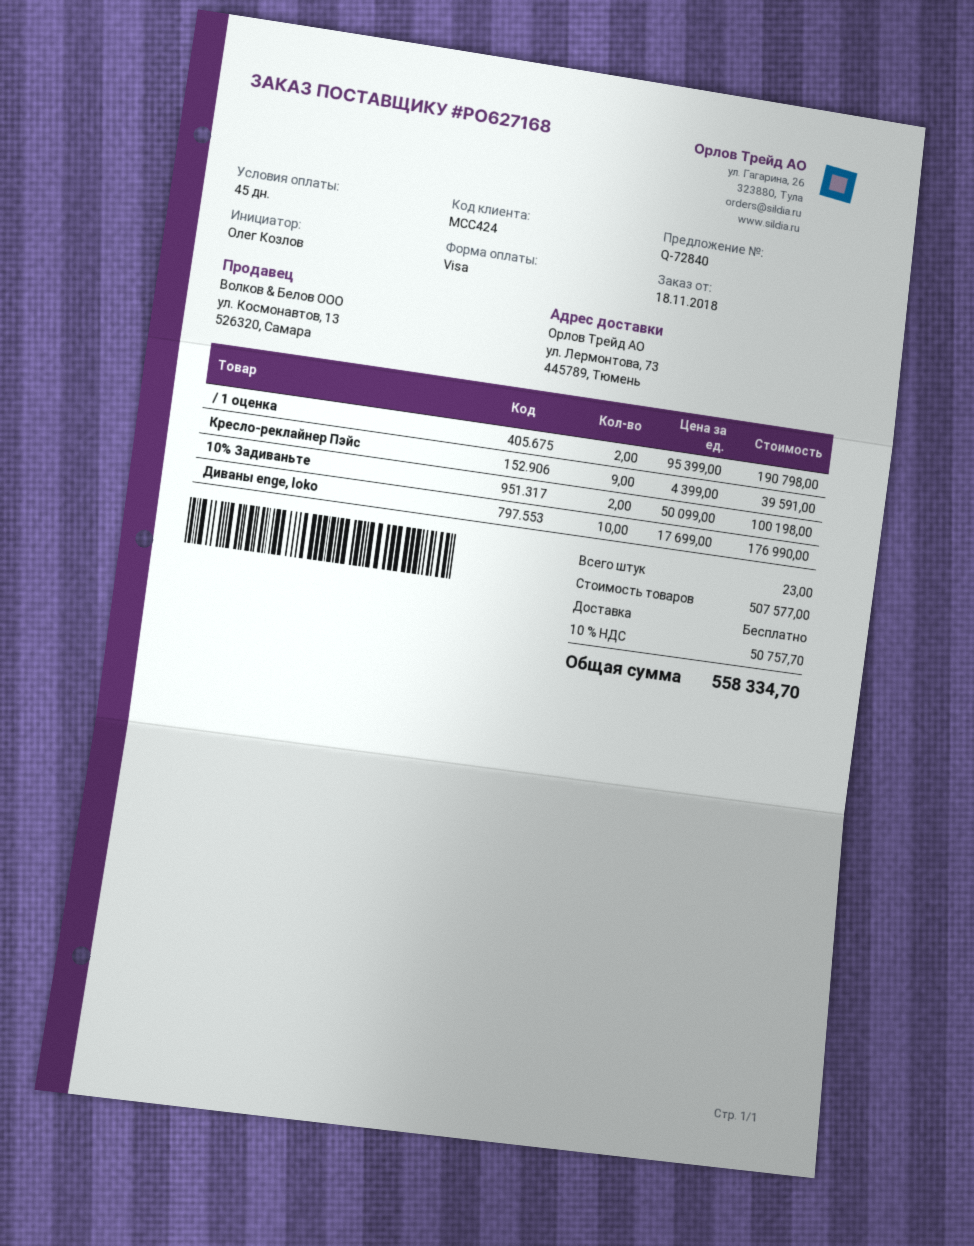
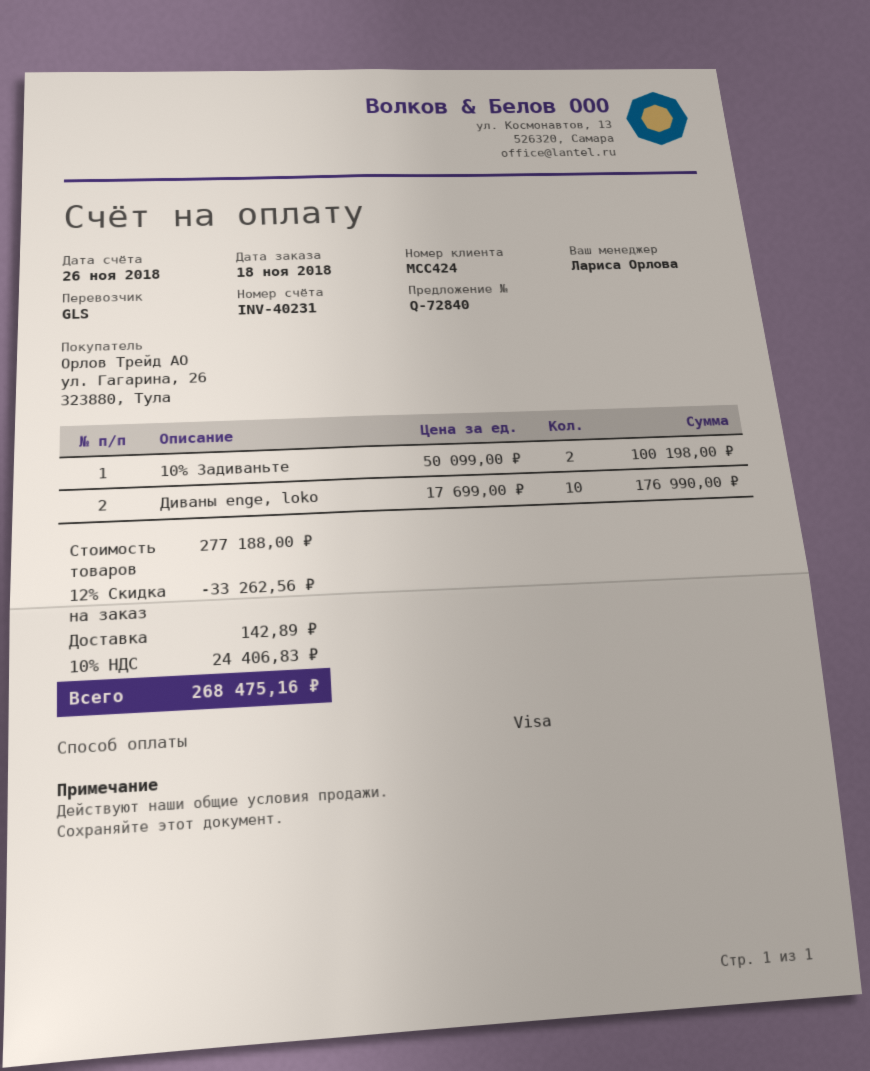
/ 1 оценка: 2 x 95399.00 = 190798.00 -> none
Кресло-реклайнер Пэйс: 9 x 4399.00 = 39591.00 -> none
subtotal: 507577.00 -> 277188.00
discount: none -> 12% = 33262.56
shipping: 0.00 -> 142.89
tax: 10% = 50757.70 -> 10% = 24406.83
total: 558334.70 -> 268475.16

